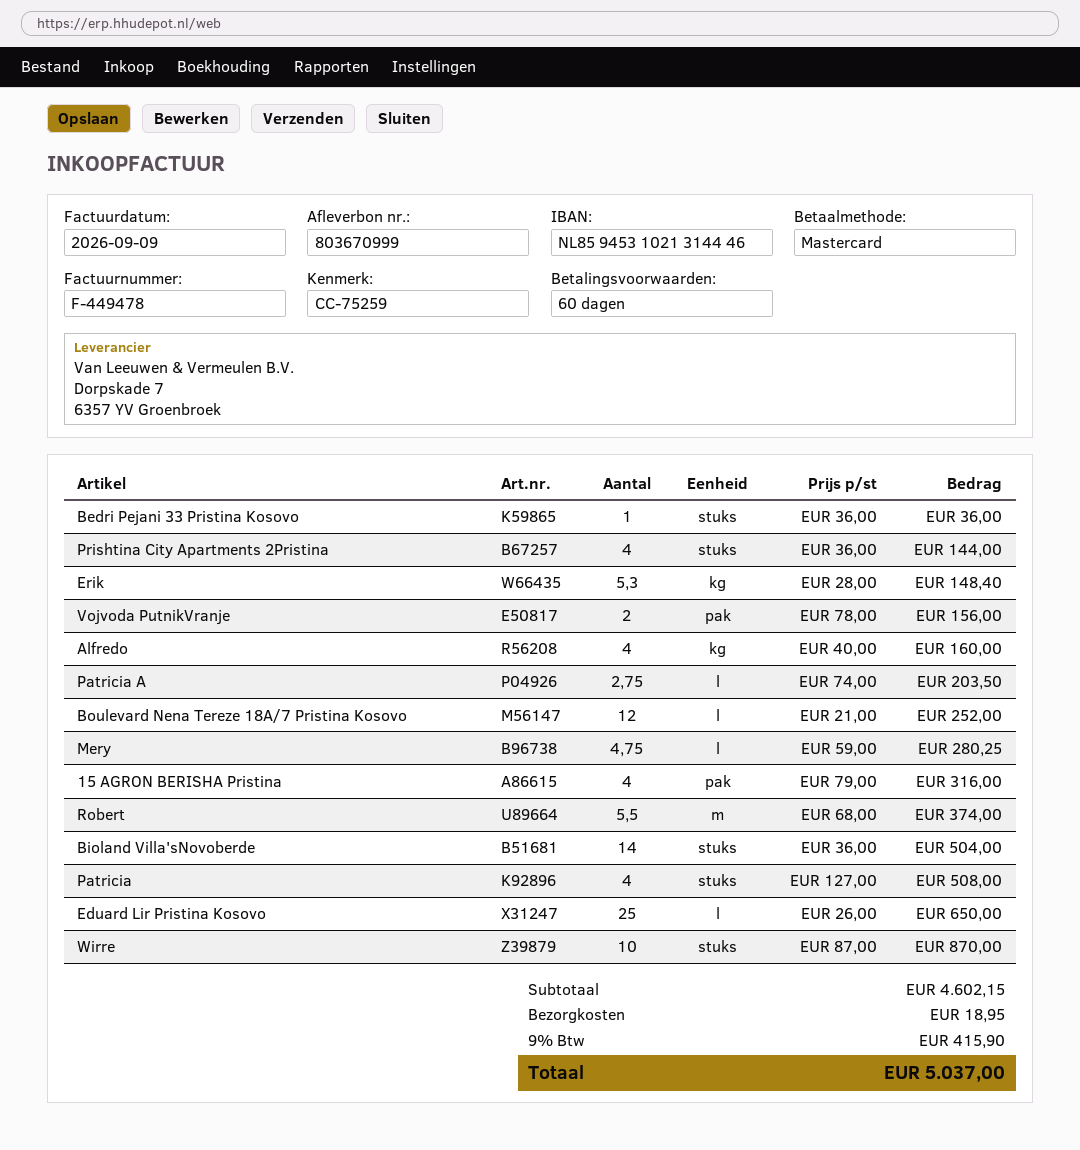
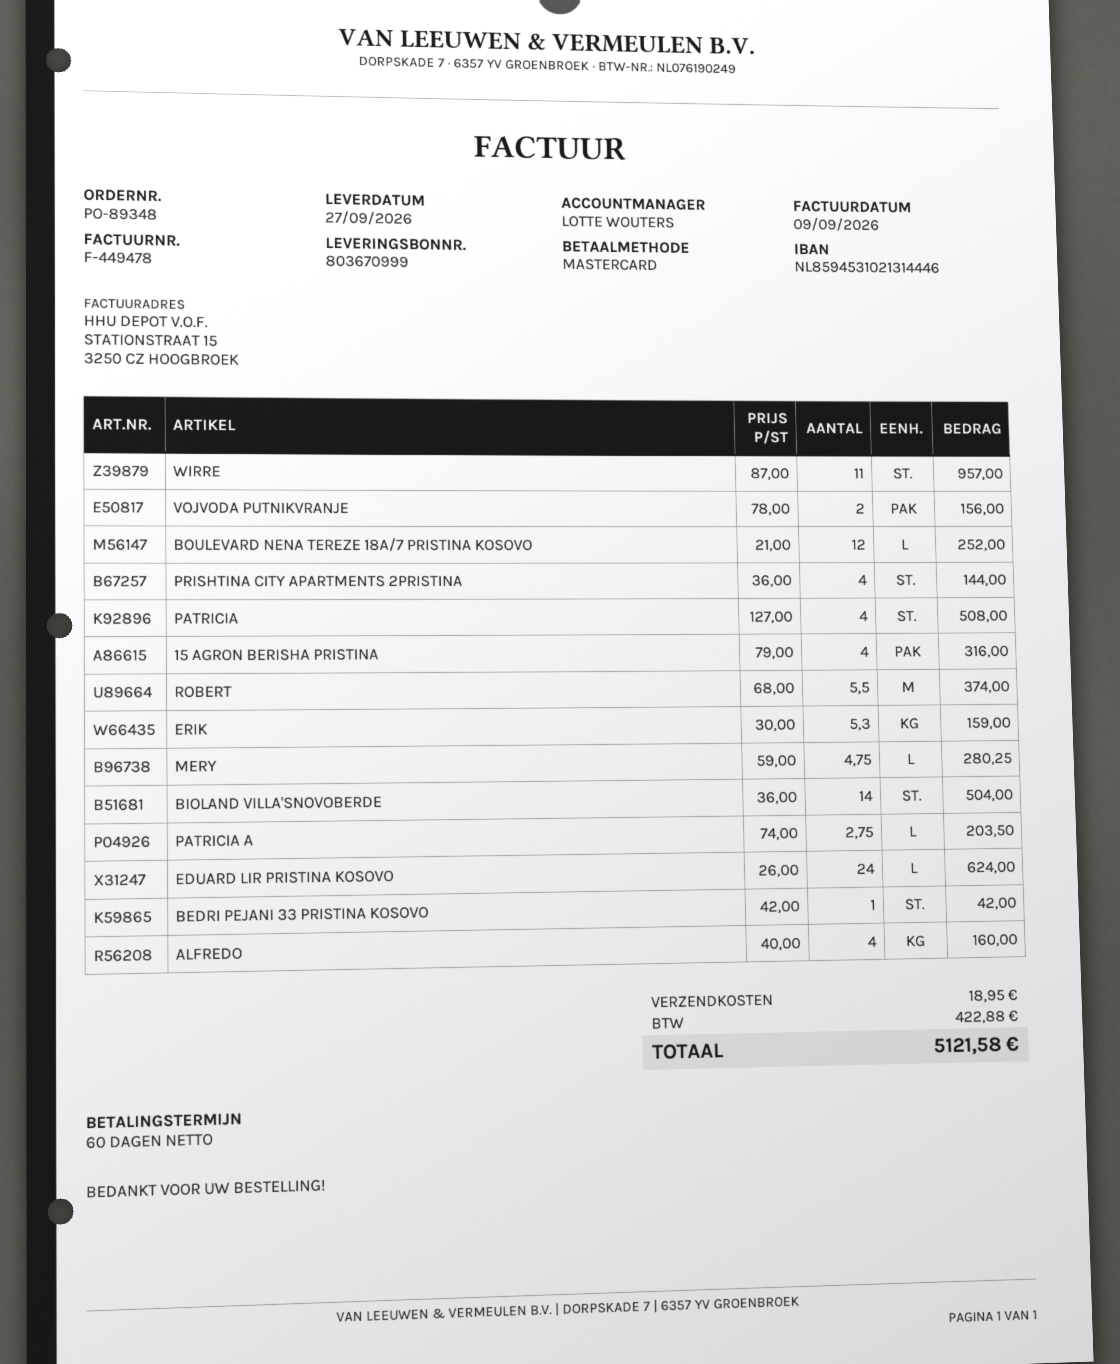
Bedri Pejani 33 Pristina Kosovo: 1 x 36.00 = 36.00 -> 1 x 42.00 = 42.00
Erik: 5.3 x 28.00 = 148.40 -> 5.3 x 30.00 = 159.00
Eduard Lir Pristina Kosovo: 25 x 26.00 = 650.00 -> 24 x 26.00 = 624.00
Wirre: 10 x 87.00 = 870.00 -> 11 x 87.00 = 957.00
tax: 415.90 -> 422.88
total: 5037.00 -> 5121.58

